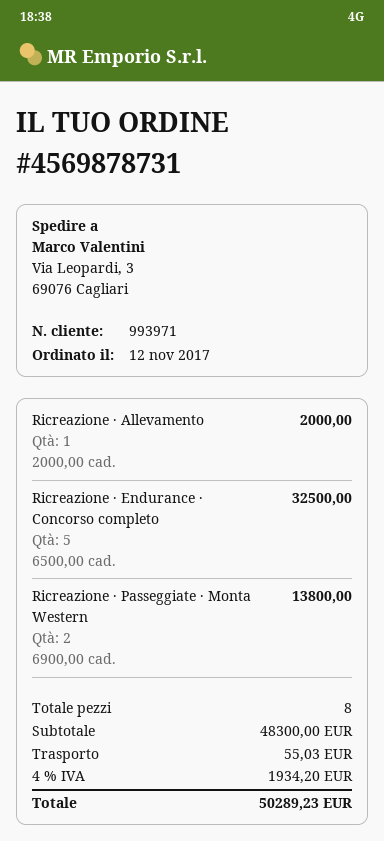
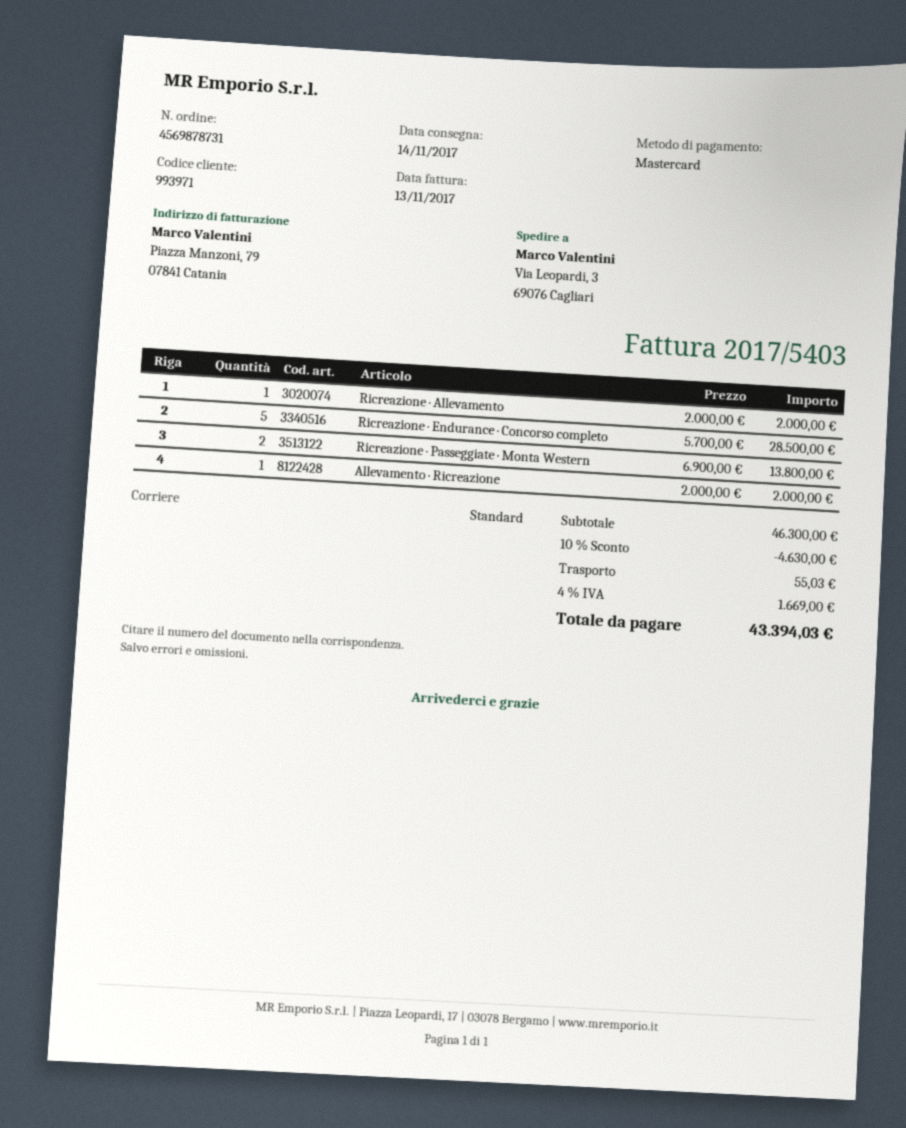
Ricreazione · Endurance · Concorso completo: 5 x 6500.00 = 32500.00 -> 5 x 5700.00 = 28500.00
Allevamento · Ricreazione: none -> 1 x 2000.00 = 2000.00
subtotal: 48300.00 -> 46300.00
discount: none -> 10% = 4630.00
tax: 4% = 1934.20 -> 4% = 1669.00
total: 50289.23 -> 43394.03

